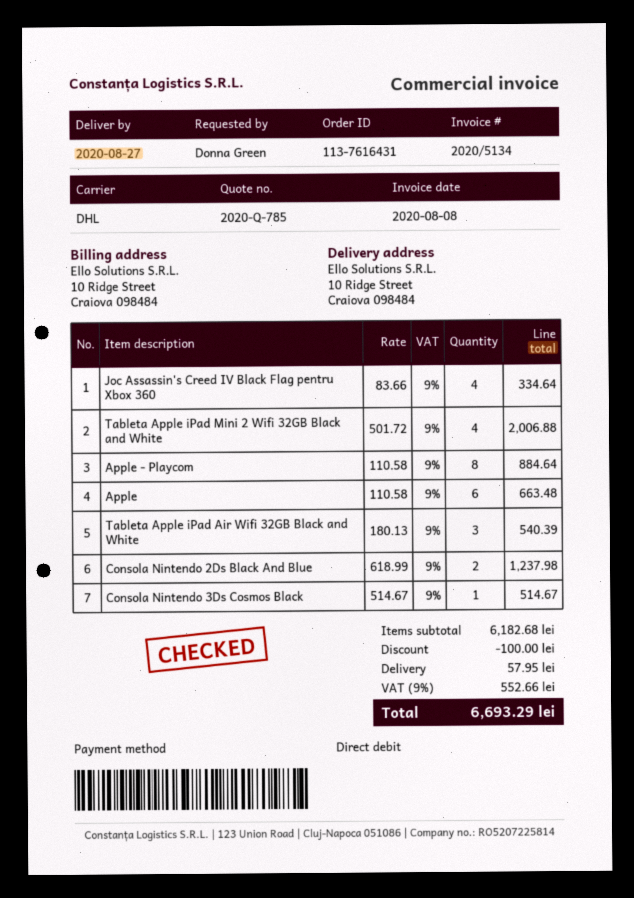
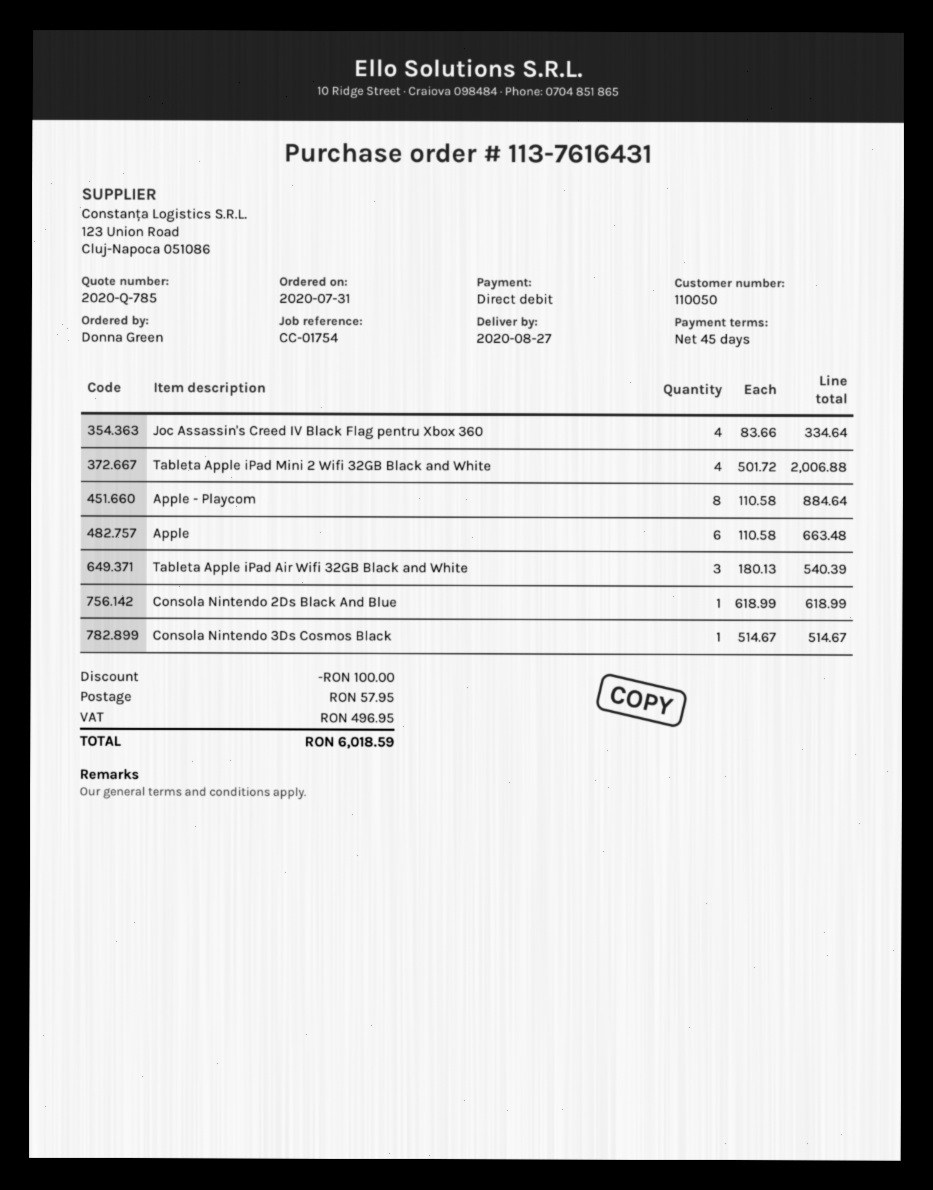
Consola Nintendo 2Ds Black And Blue: 2 x 618.99 = 1237.98 -> 1 x 618.99 = 618.99
tax: 552.66 -> 496.95
total: 6693.29 -> 6018.59

